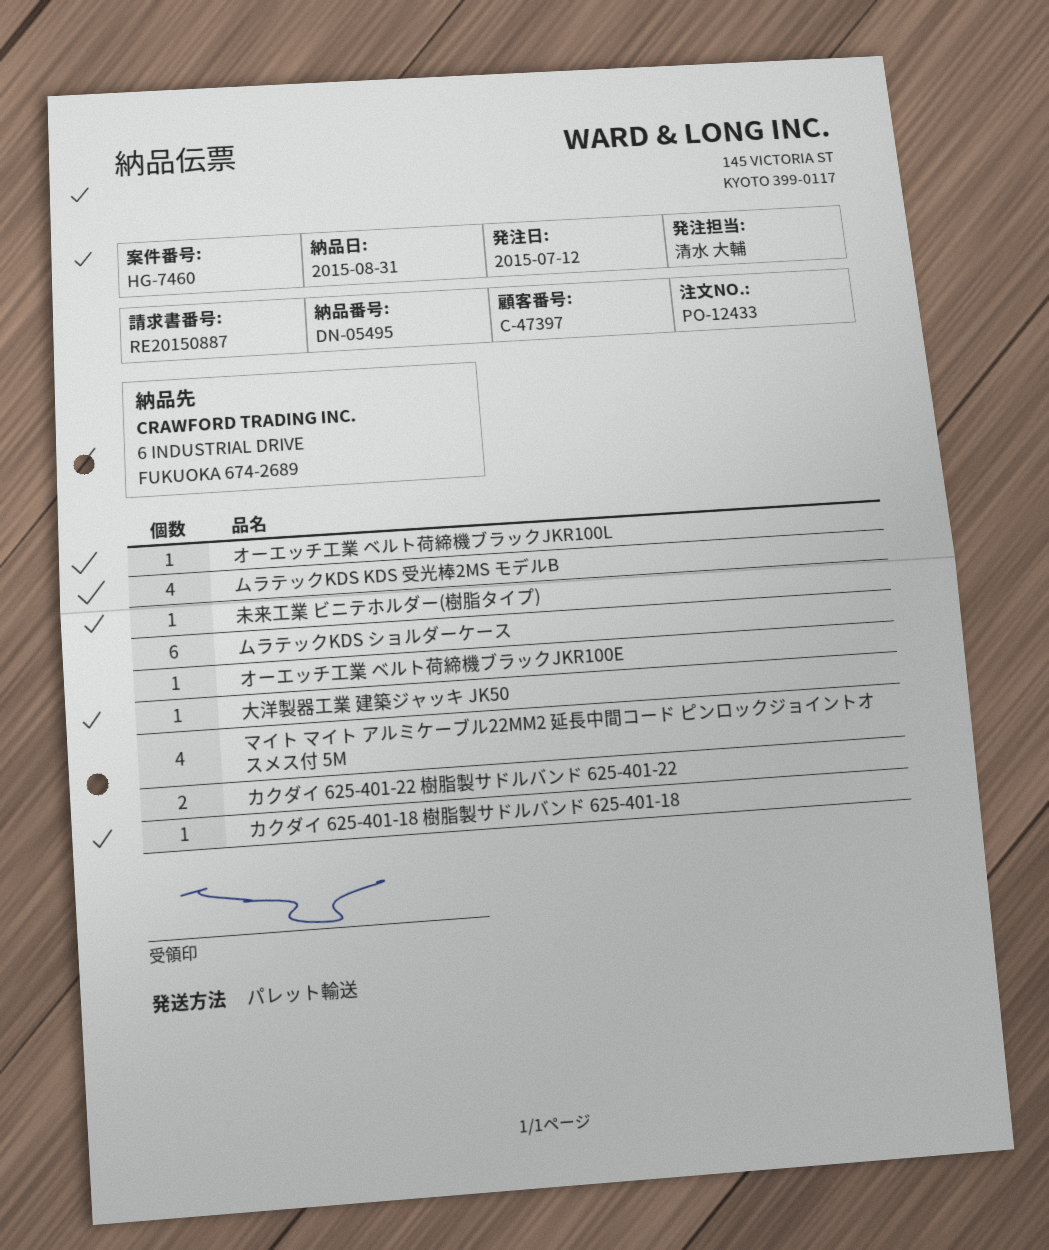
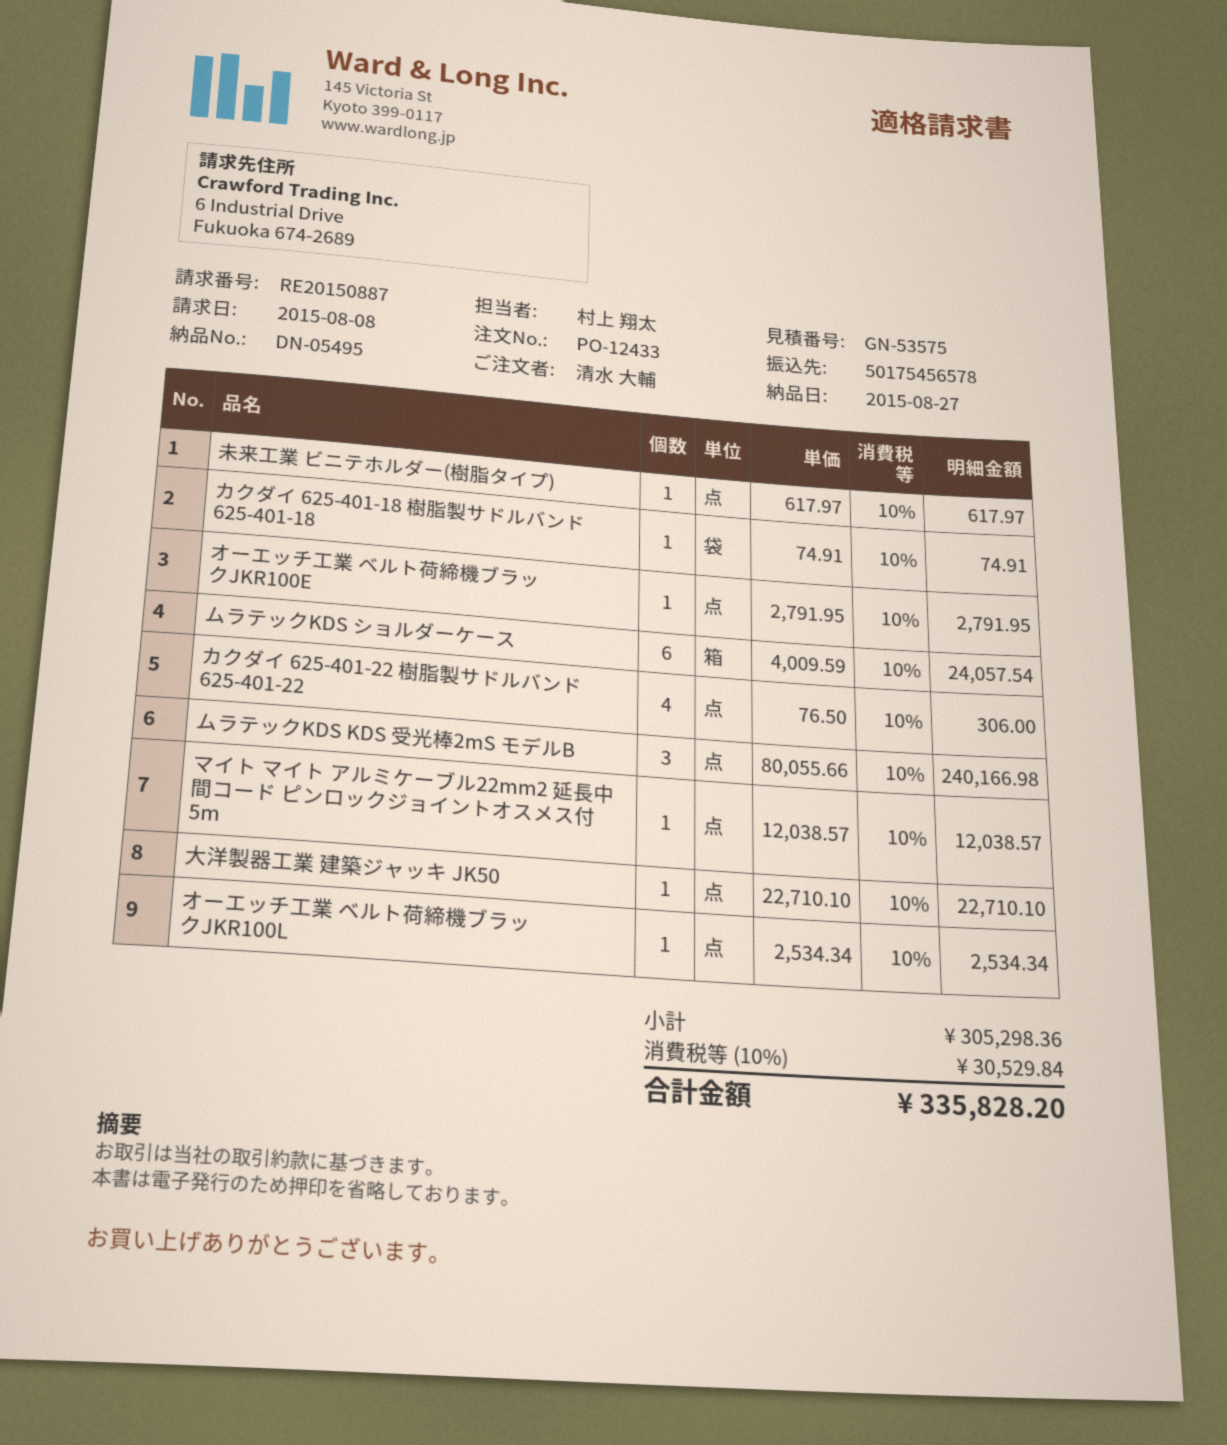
delivery date: 2015-08-31 -> 2015-08-27
ムラテックKDS KDS 受光棒2MS モデルB: 4 -> 3
マイト マイト アルミケーブル22MM2 延長中間コード ピンロックジョイントオスメス付 5M: 4 -> 1
カクダイ 625-401-22 樹脂製サドルバンド 625-401-22: 2 -> 4

